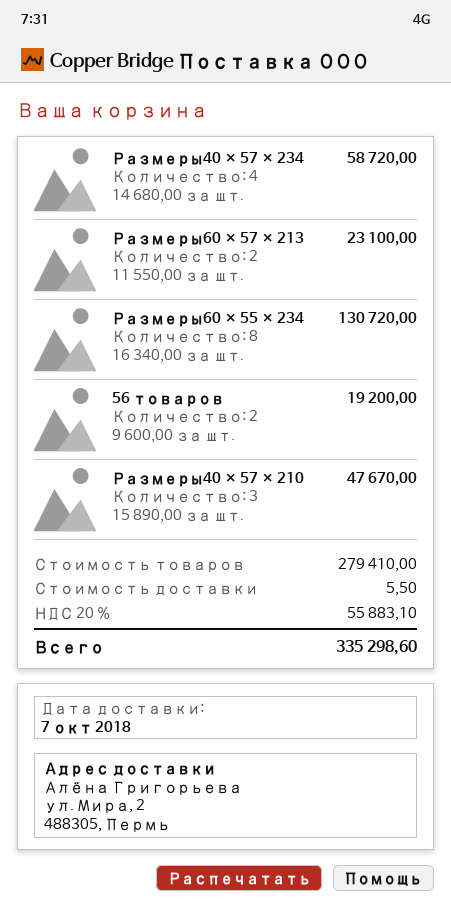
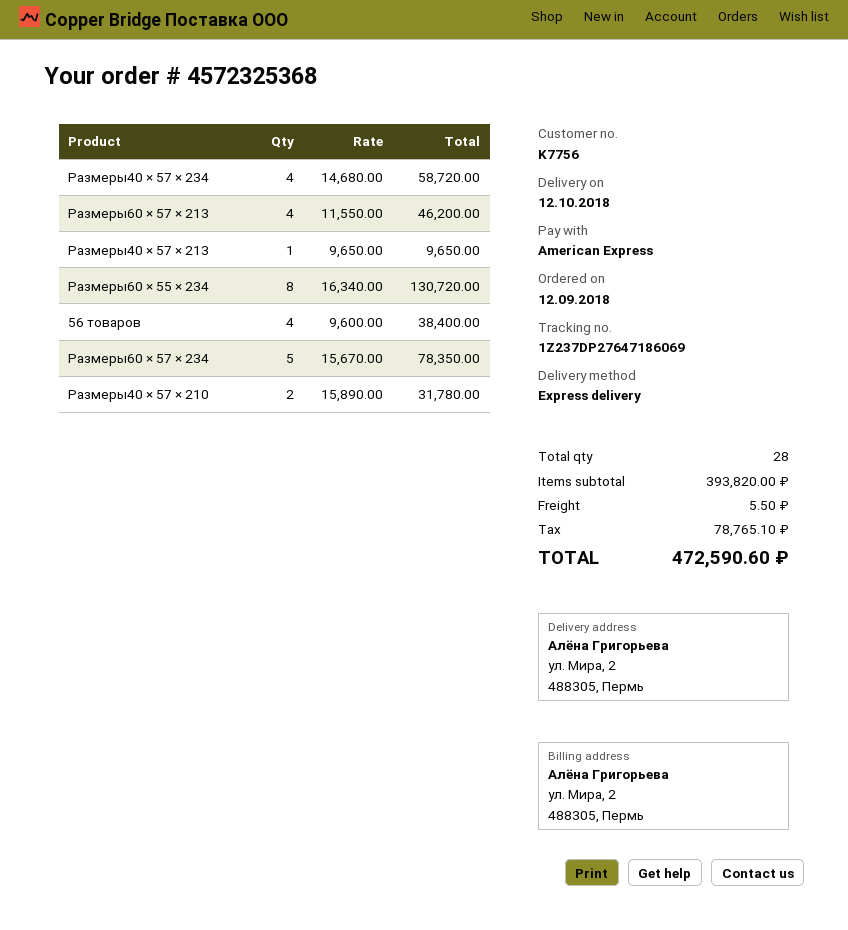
delivery date: 2018-10-07 -> 2018-10-12
Размеры60 × 57 × 213: 2 x 11550.00 = 23100.00 -> 4 x 11550.00 = 46200.00
56 товаров: 2 x 9600.00 = 19200.00 -> 4 x 9600.00 = 38400.00
Размеры40 × 57 × 210: 3 x 15890.00 = 47670.00 -> 2 x 15890.00 = 31780.00
Размеры40 × 57 × 213: none -> 1 x 9650.00 = 9650.00
Размеры60 × 57 × 234: none -> 5 x 15670.00 = 78350.00
subtotal: 279410.00 -> 393820.00
tax: 55883.10 -> 78765.10
total: 335298.60 -> 472590.60

